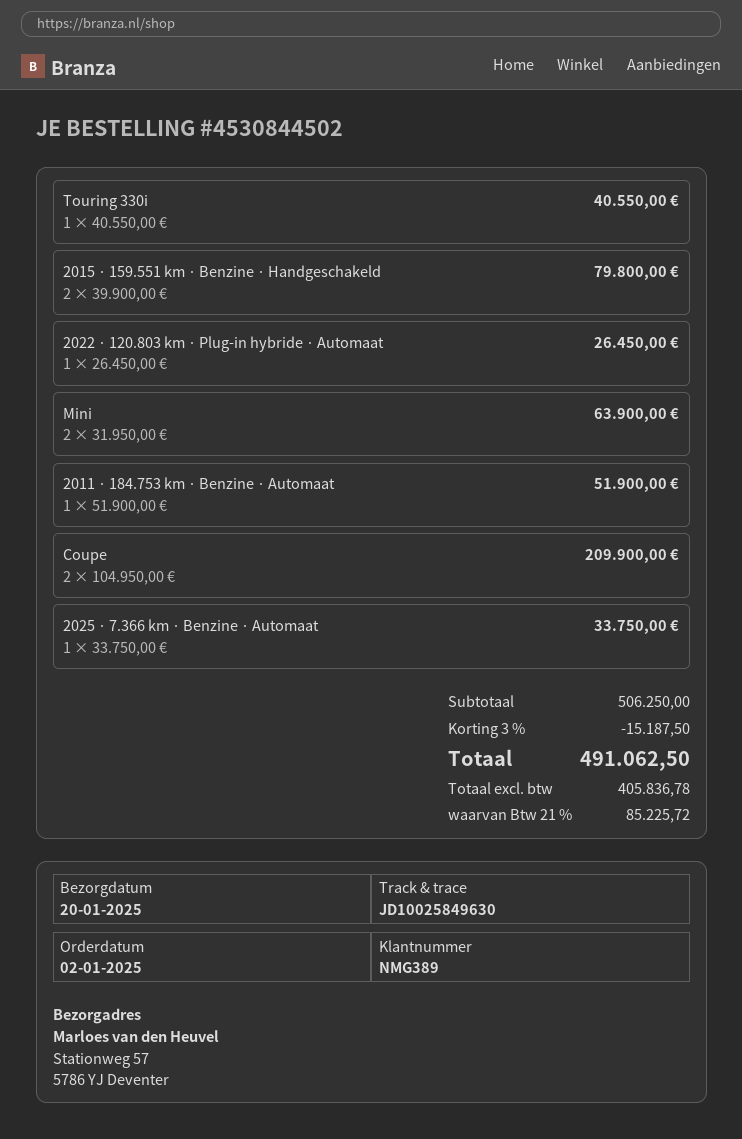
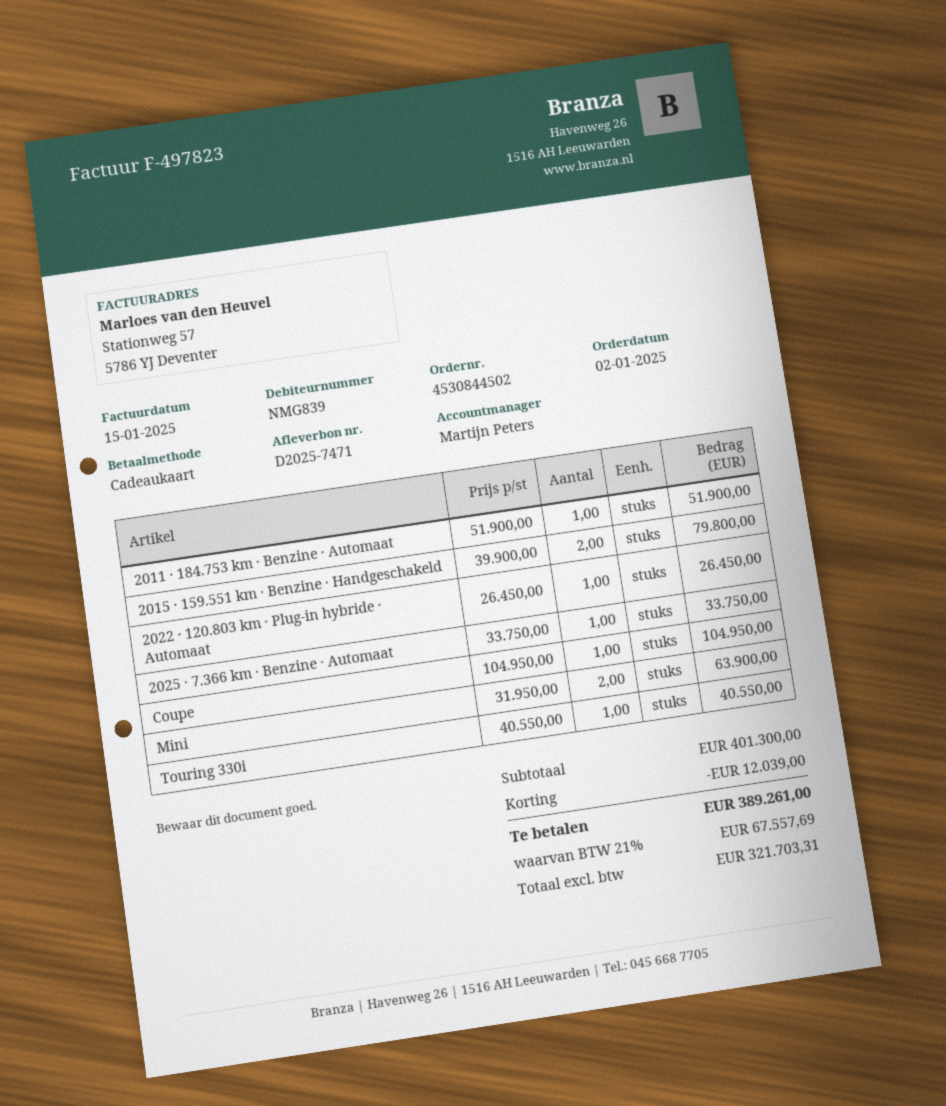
customer number: NMG389 -> NMG839
Coupe: 2 x 104950.00 = 209900.00 -> 1 x 104950.00 = 104950.00
subtotal: 506250.00 -> 401300.00
discount: 15187.50 -> 12039.00
net: 405836.78 -> 321703.31
tax: 21% = 85225.72 -> 21% = 67557.69
total: 491062.50 -> 389261.00

